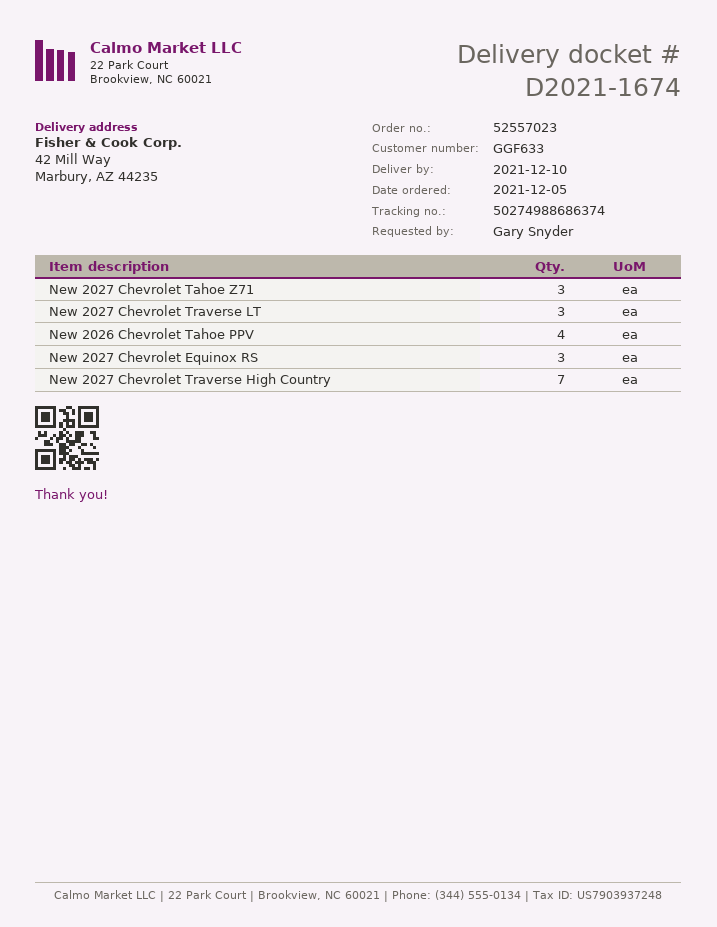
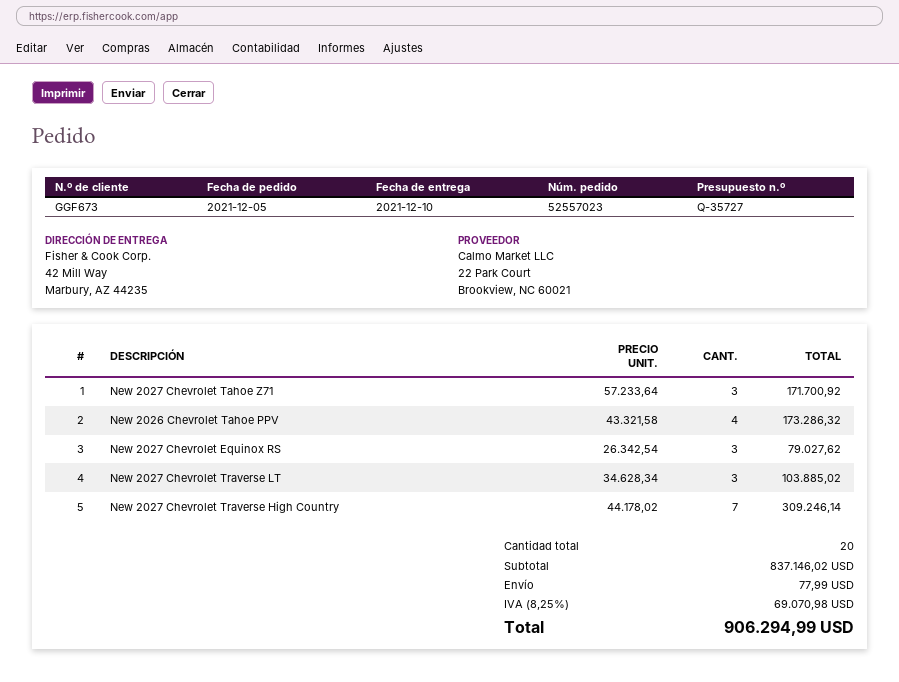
customer number: GGF633 -> GGF673

